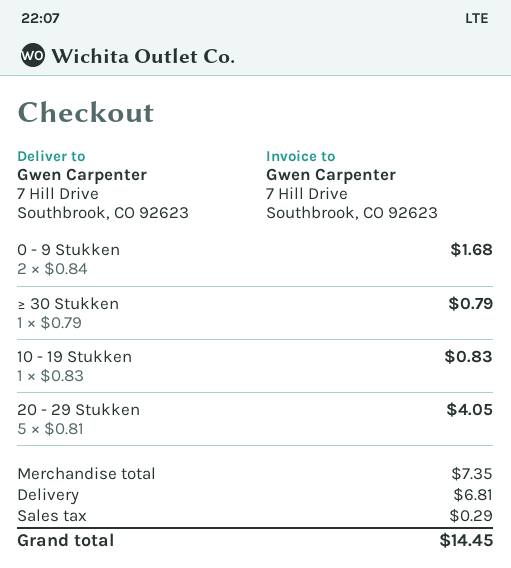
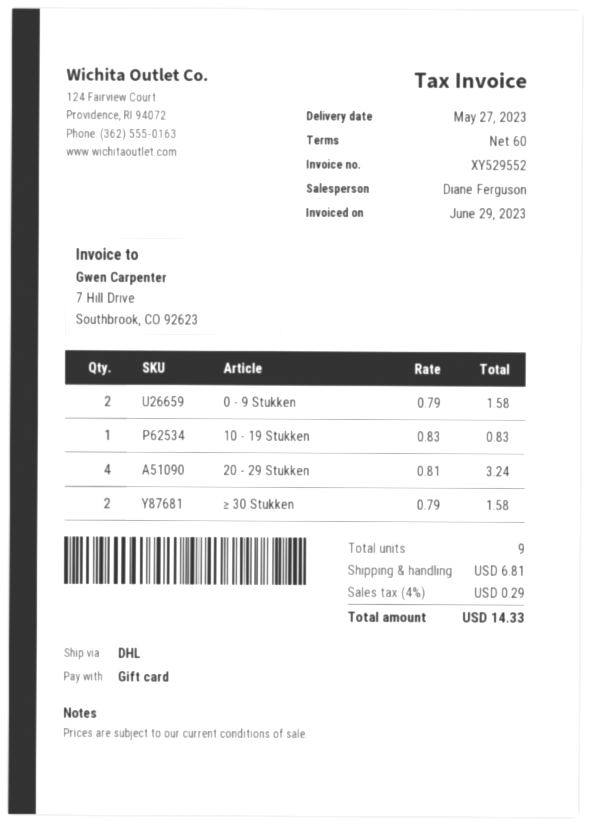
0 - 9 Stukken: 2 x 0.84 = 1.68 -> 2 x 0.79 = 1.58
≥ 30 Stukken: 1 x 0.79 = 0.79 -> 2 x 0.79 = 1.58
20 - 29 Stukken: 5 x 0.81 = 4.05 -> 4 x 0.81 = 3.24
total: 14.45 -> 14.33

